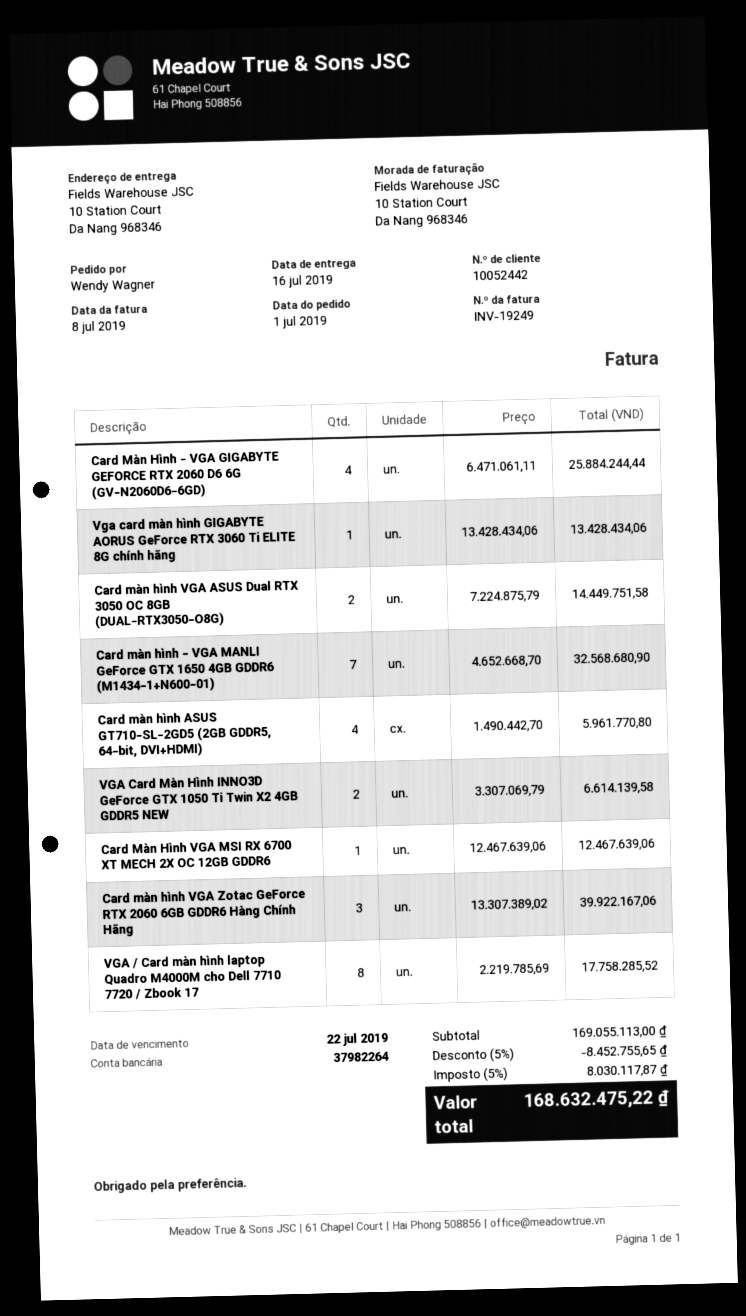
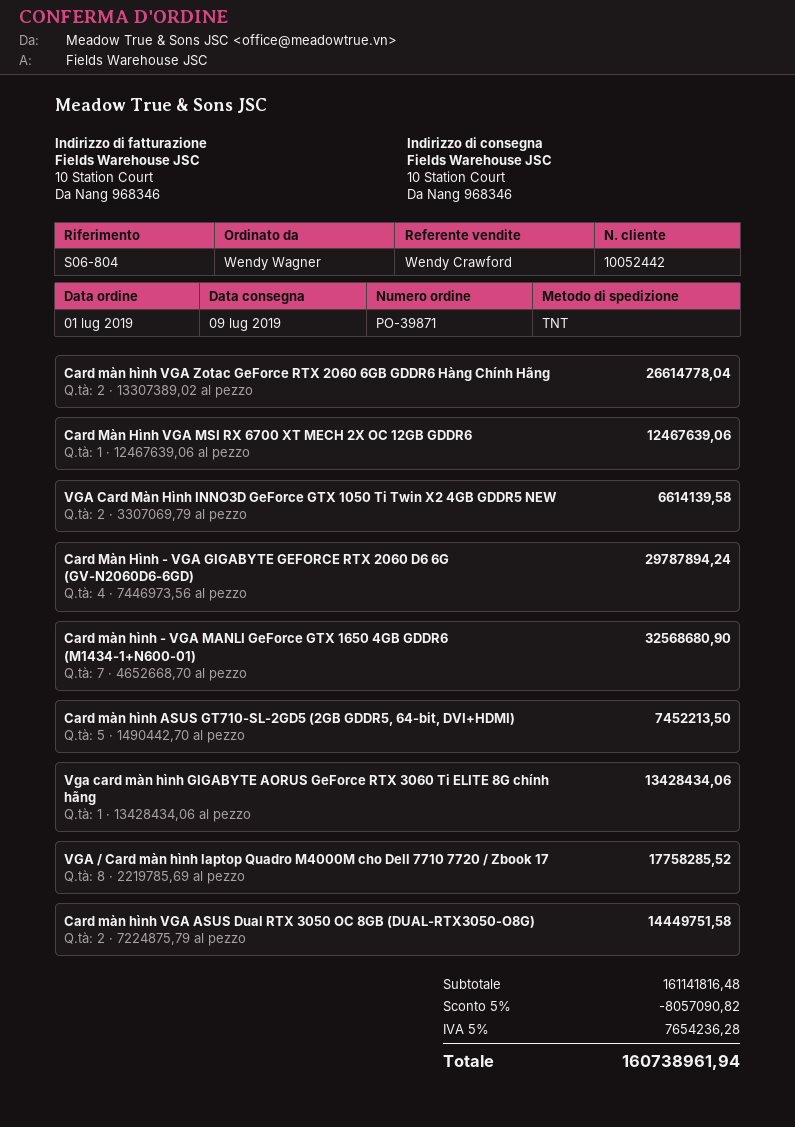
delivery date: 2019-07-16 -> 2019-07-09
Card Màn Hình - VGA GIGABYTE GEFORCE RTX 2060 D6 6G (GV-N2060D6-6GD): 4 x 6471061.11 = 25884244.44 -> 4 x 7446973.56 = 29787894.24
Card màn hình ASUS GT710-SL-2GD5 (2GB GDDR5, 64-bit, DVI+HDMI): 4 x 1490442.70 = 5961770.80 -> 5 x 1490442.70 = 7452213.50
Card màn hình VGA Zotac GeForce RTX 2060 6GB GDDR6 Hàng Chính Hãng: 3 x 13307389.02 = 39922167.06 -> 2 x 13307389.02 = 26614778.04
subtotal: 169055113.00 -> 161141816.48
discount: 5% = 8452755.65 -> 5% = 8057090.82
tax: 5% = 8030117.87 -> 5% = 7654236.28
total: 168632475.22 -> 160738961.94

